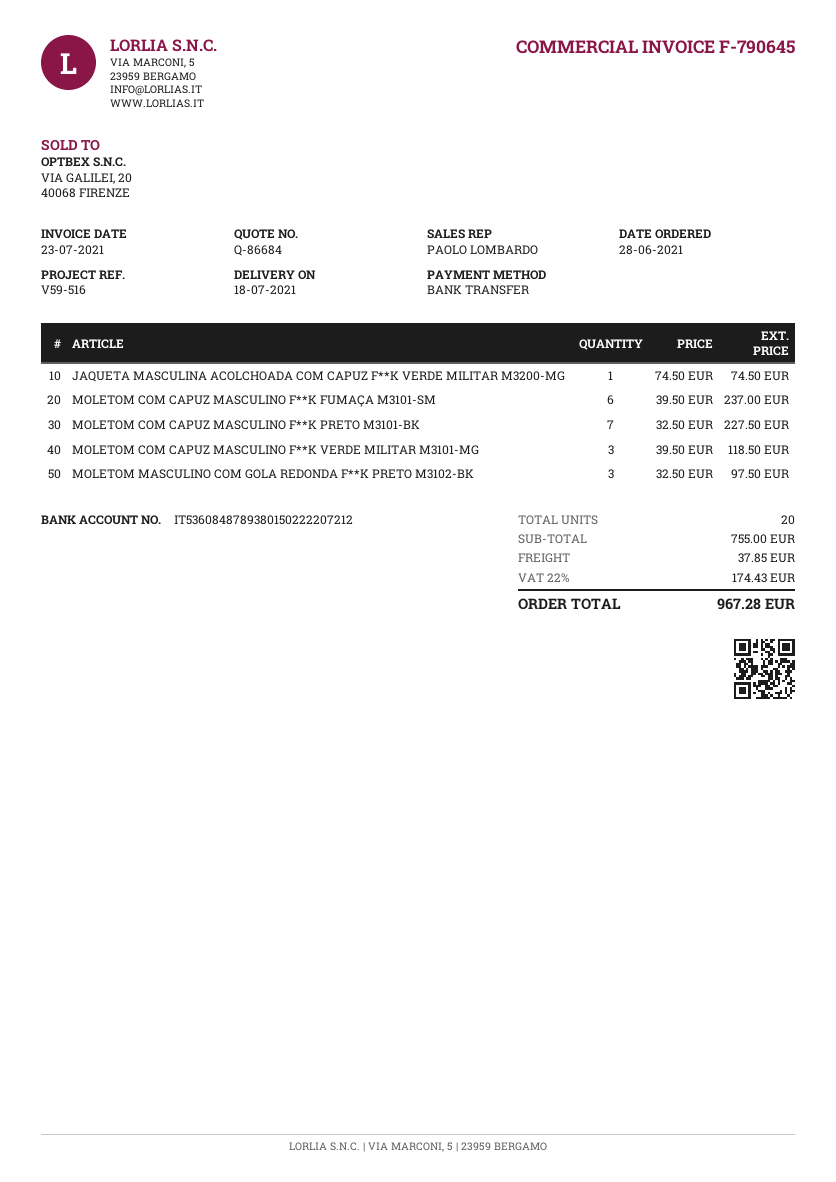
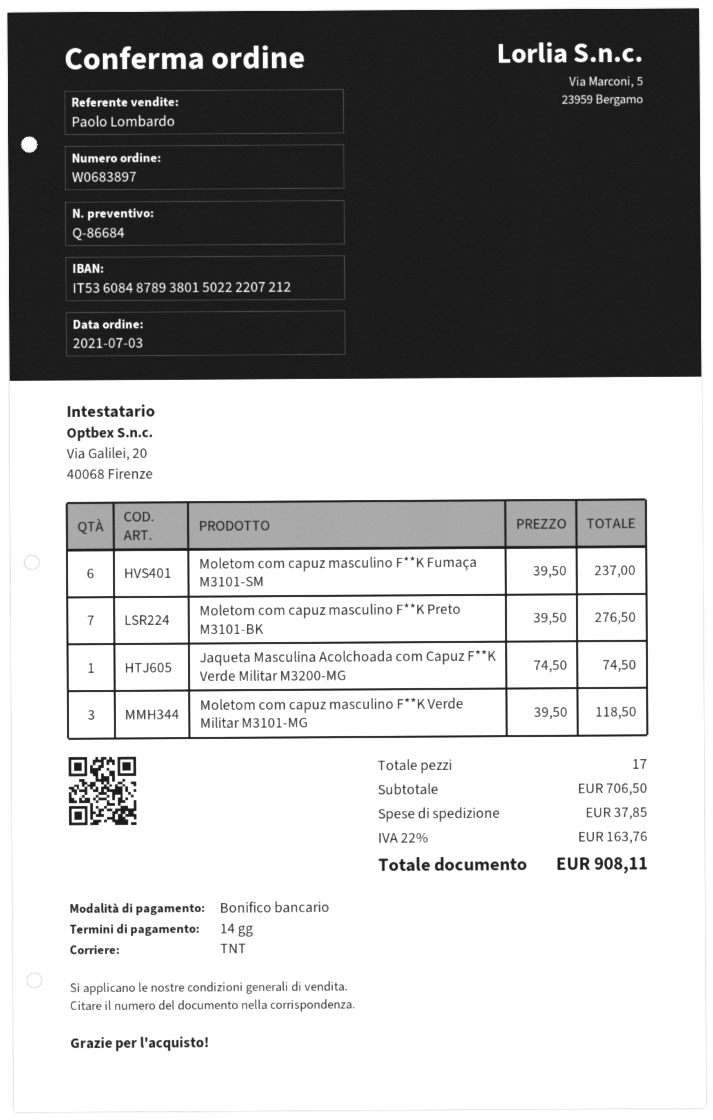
order date: 2021-06-28 -> 2021-07-03
MOLETOM COM CAPUZ MASCULINO F**K PRETO M3101-BK: 7 x 32.50 = 227.50 -> 7 x 39.50 = 276.50
MOLETOM MASCULINO COM GOLA REDONDA F**K PRETO M3102-BK: 3 x 32.50 = 97.50 -> none
total quantity: 20 -> 17
subtotal: 755.00 -> 706.50
tax: 22% = 174.43 -> 22% = 163.76
total: 967.28 -> 908.11

